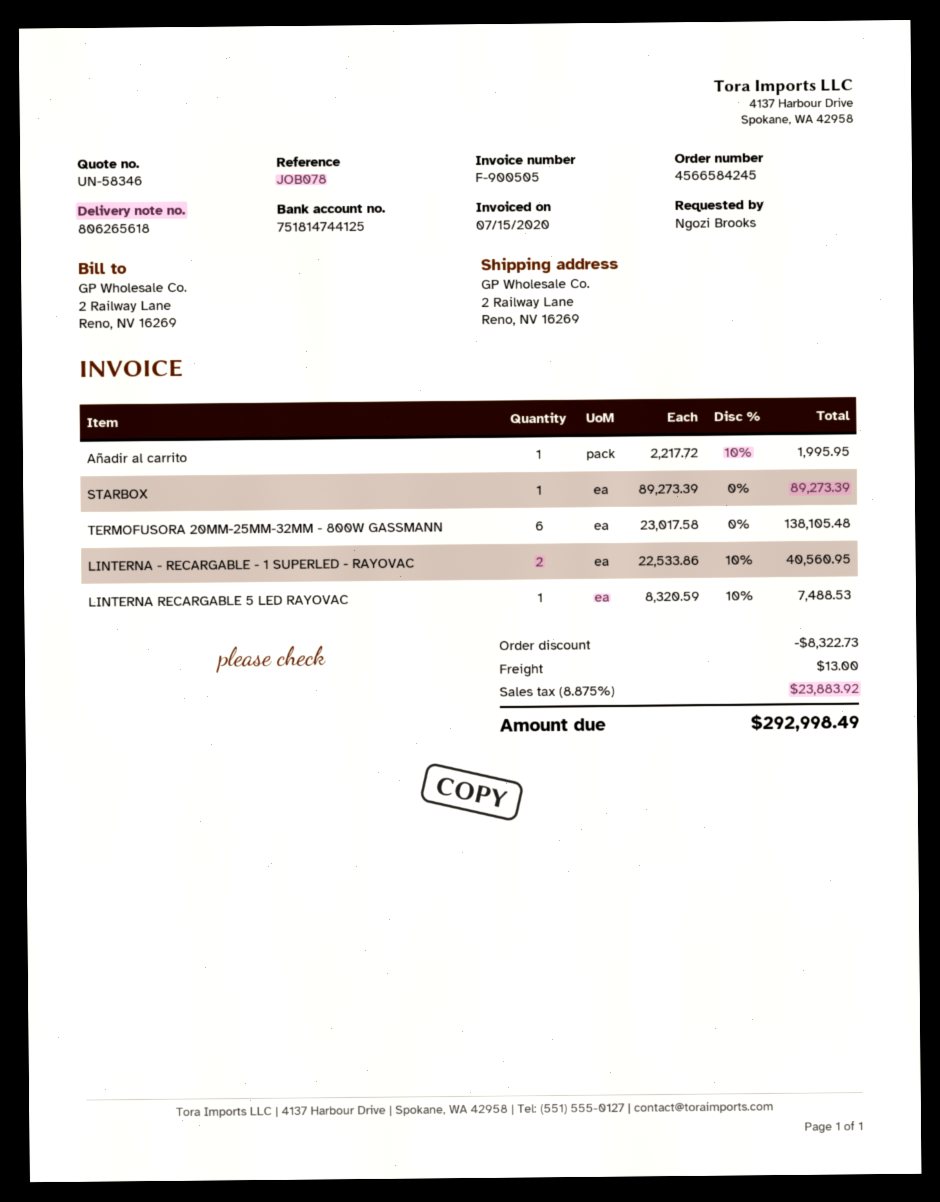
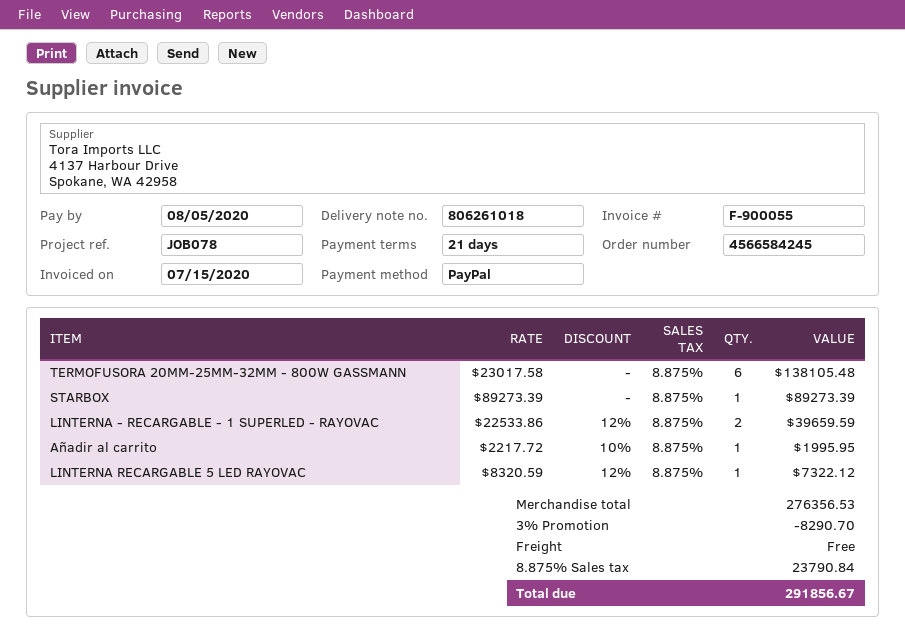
delivery note number: 806265618 -> 806261018
invoice number: F-900505 -> F-900055
LINTERNA - RECARGABLE - 1 SUPERLED - RAYOVAC: 2 x 22533.86 - 10% = 40560.95 -> 2 x 22533.86 - 12% = 39659.59
LINTERNA RECARGABLE 5 LED RAYOVAC: 1 x 8320.59 - 10% = 7488.53 -> 1 x 8320.59 - 12% = 7322.12
discount: 8322.73 -> 8290.70
shipping: 13.00 -> 0.00
tax: 8.875% = 23883.92 -> 8.875% = 23790.84
total: 292998.49 -> 291856.67

